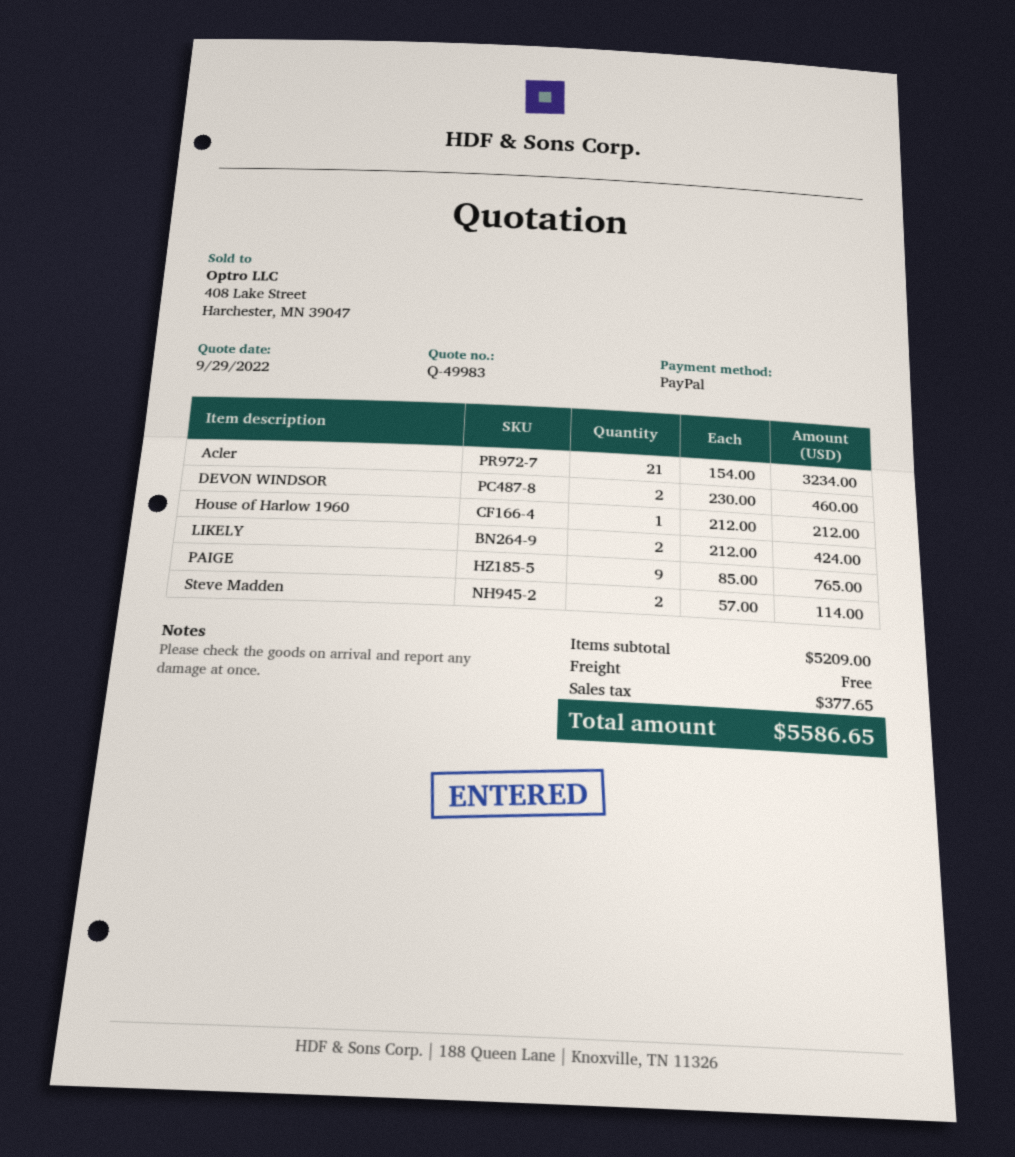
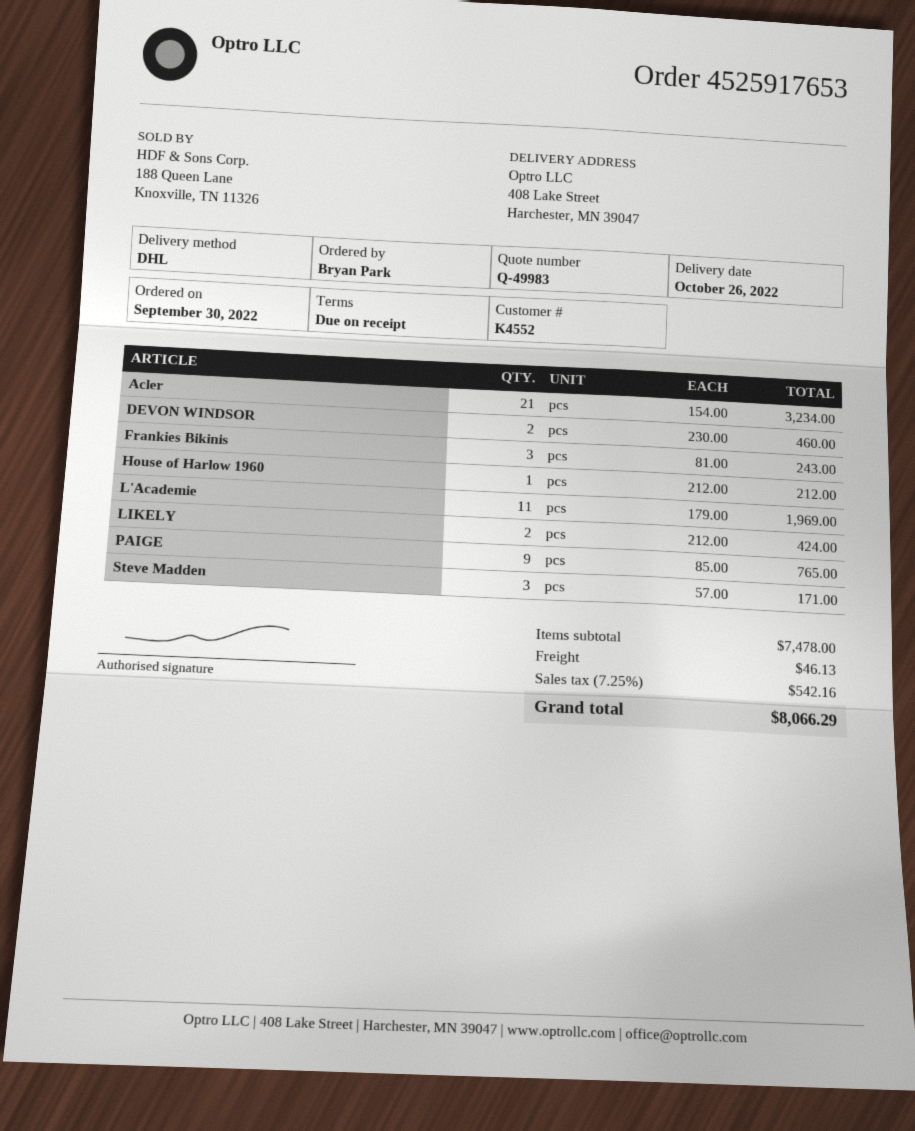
Steve Madden: 2 x 57.00 = 114.00 -> 3 x 57.00 = 171.00
Frankies Bikinis: none -> 3 x 81.00 = 243.00
L'Academie: none -> 11 x 179.00 = 1969.00
subtotal: 5209.00 -> 7478.00
shipping: 0.00 -> 46.13
tax: 377.65 -> 542.16
total: 5586.65 -> 8066.29

